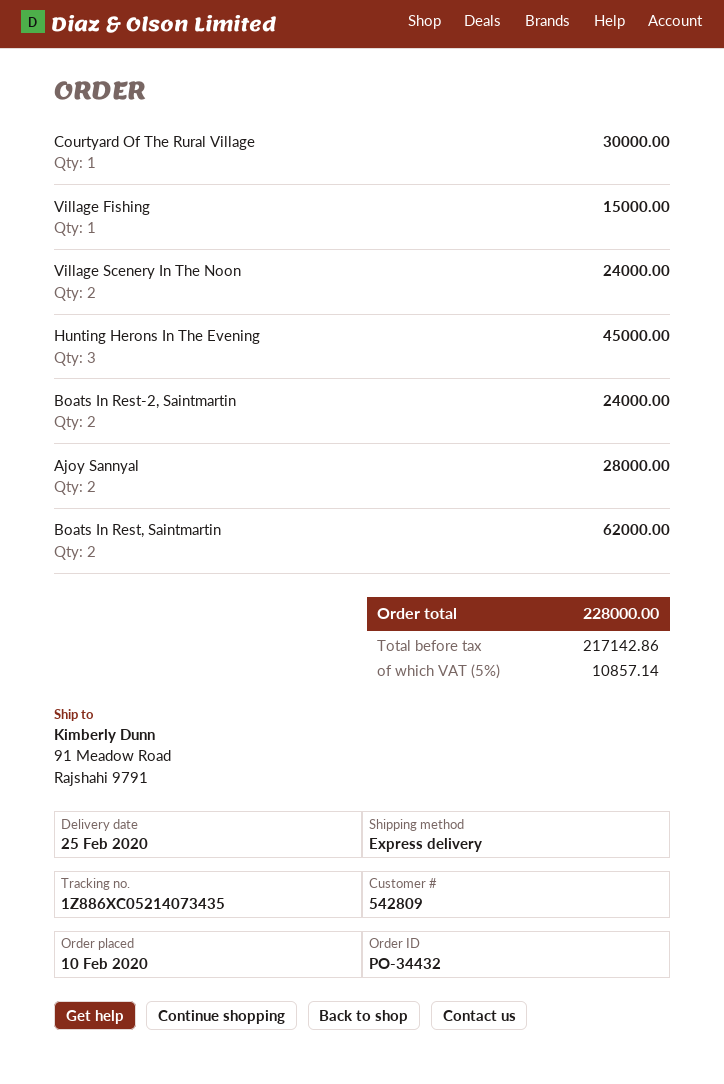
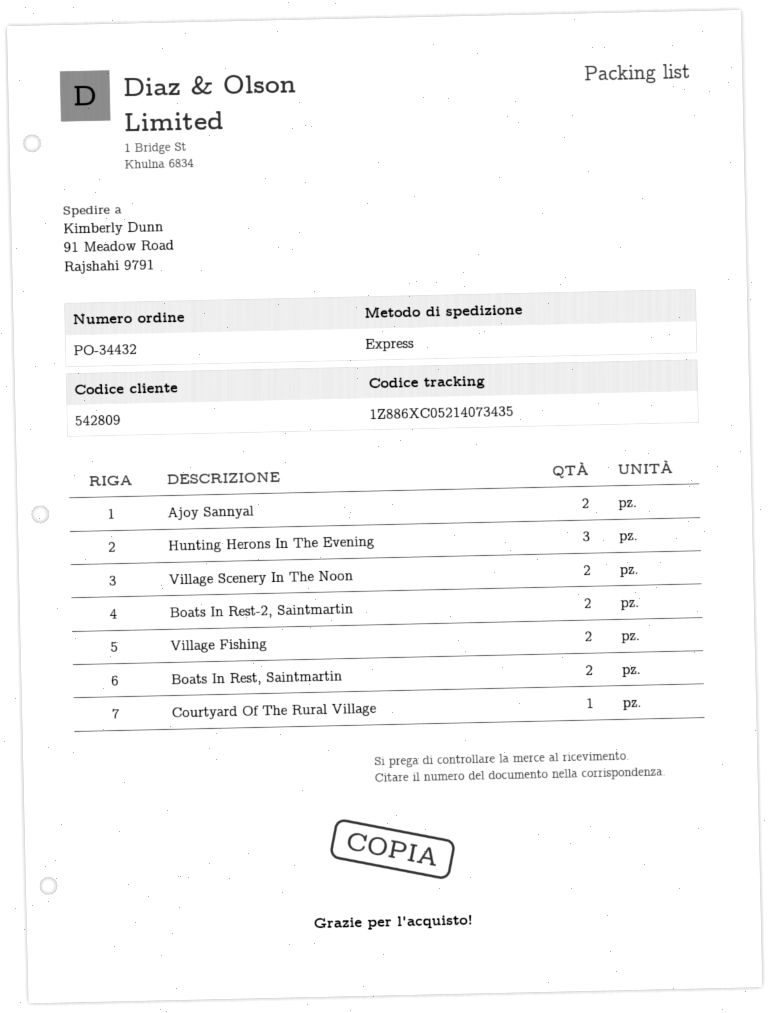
Village Fishing: 1 -> 2

